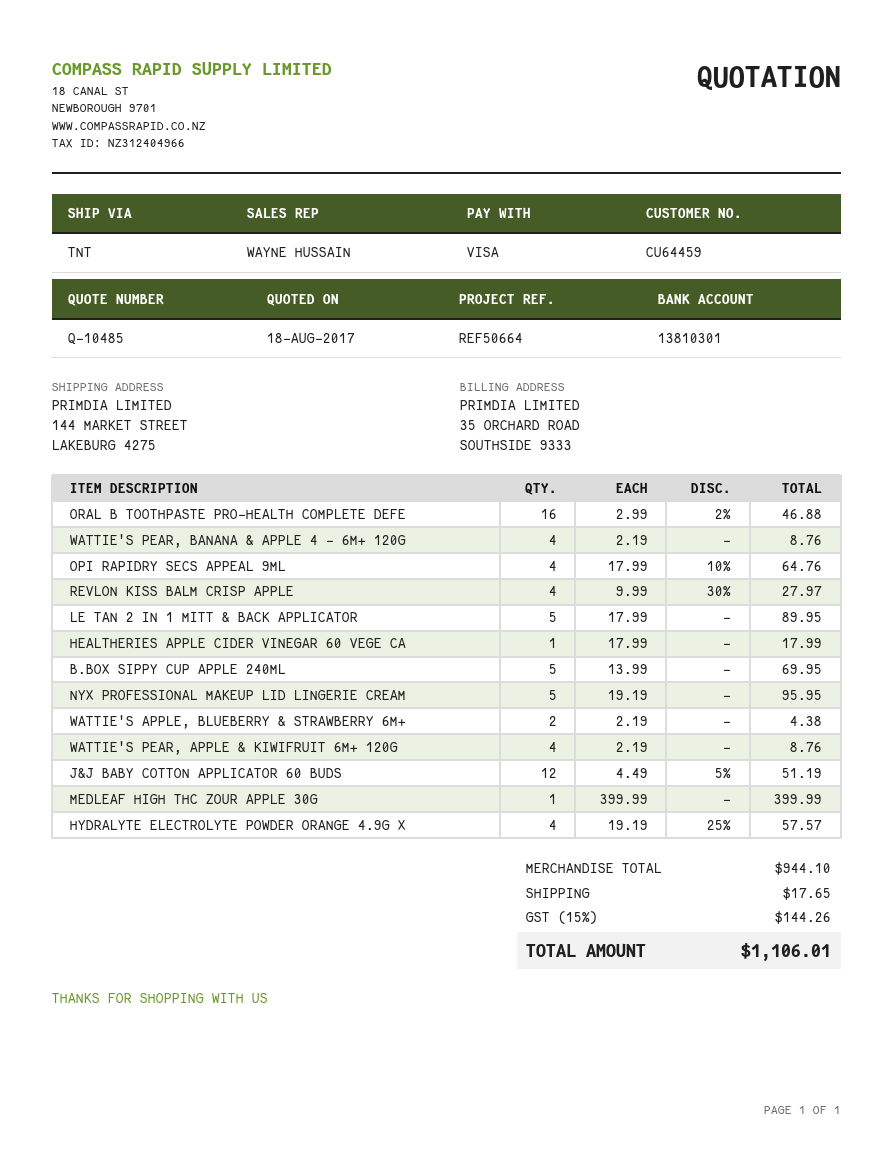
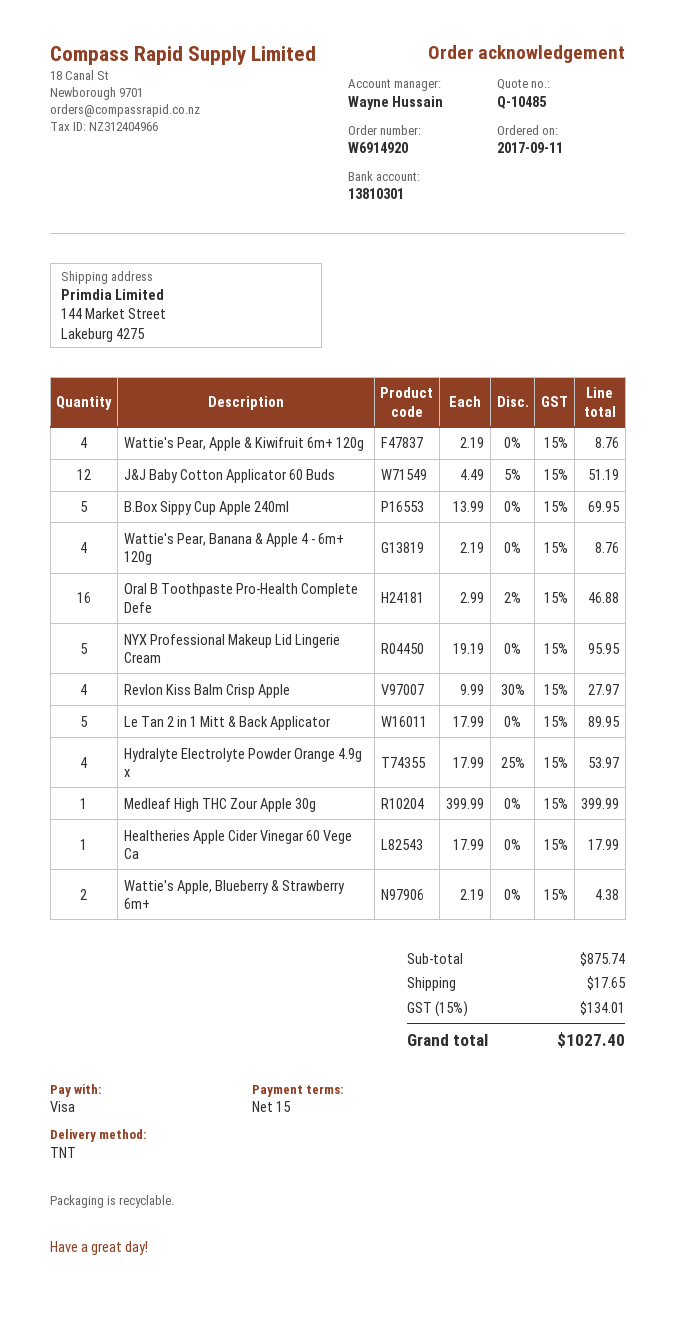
OPI RAPIDRY SECS APPEAL 9ML: 4 x 17.99 - 10% = 64.76 -> none
HYDRALYTE ELECTROLYTE POWDER ORANGE 4.9G X: 4 x 19.19 - 25% = 57.57 -> 4 x 17.99 - 25% = 53.97
subtotal: 944.10 -> 875.74
tax: 15% = 144.26 -> 15% = 134.01
total: 1106.01 -> 1027.40

